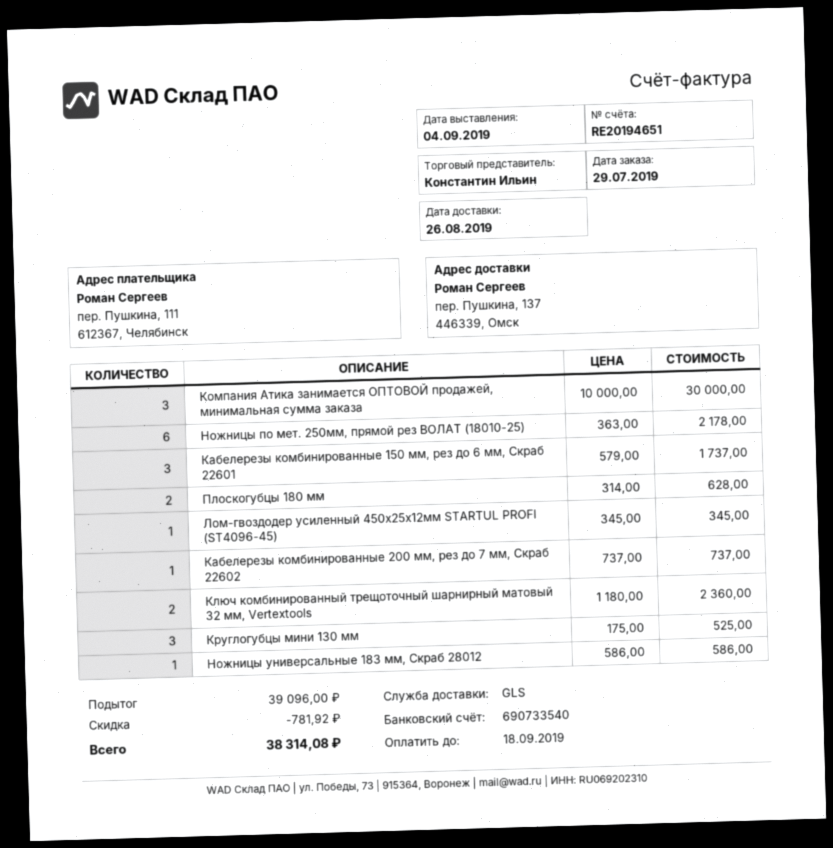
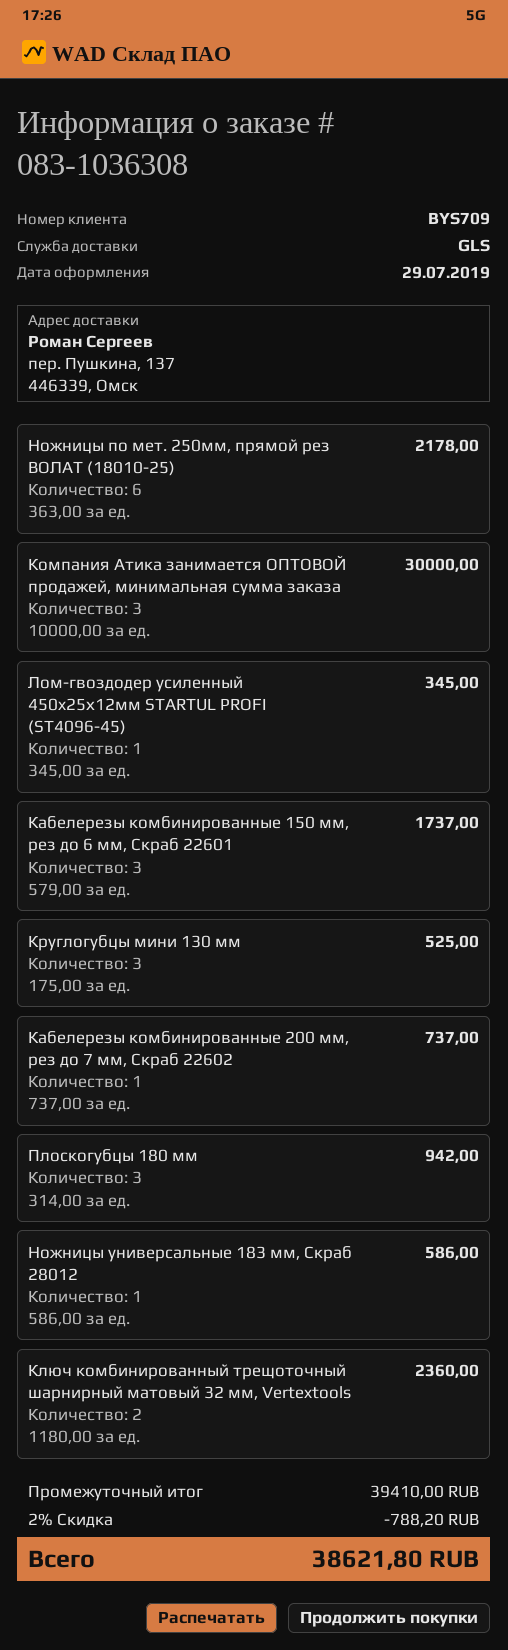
Плоскогубцы 180 мм: 2 x 314.00 = 628.00 -> 3 x 314.00 = 942.00
subtotal: 39096.00 -> 39410.00
discount: 781.92 -> 788.20
total: 38314.08 -> 38621.80

